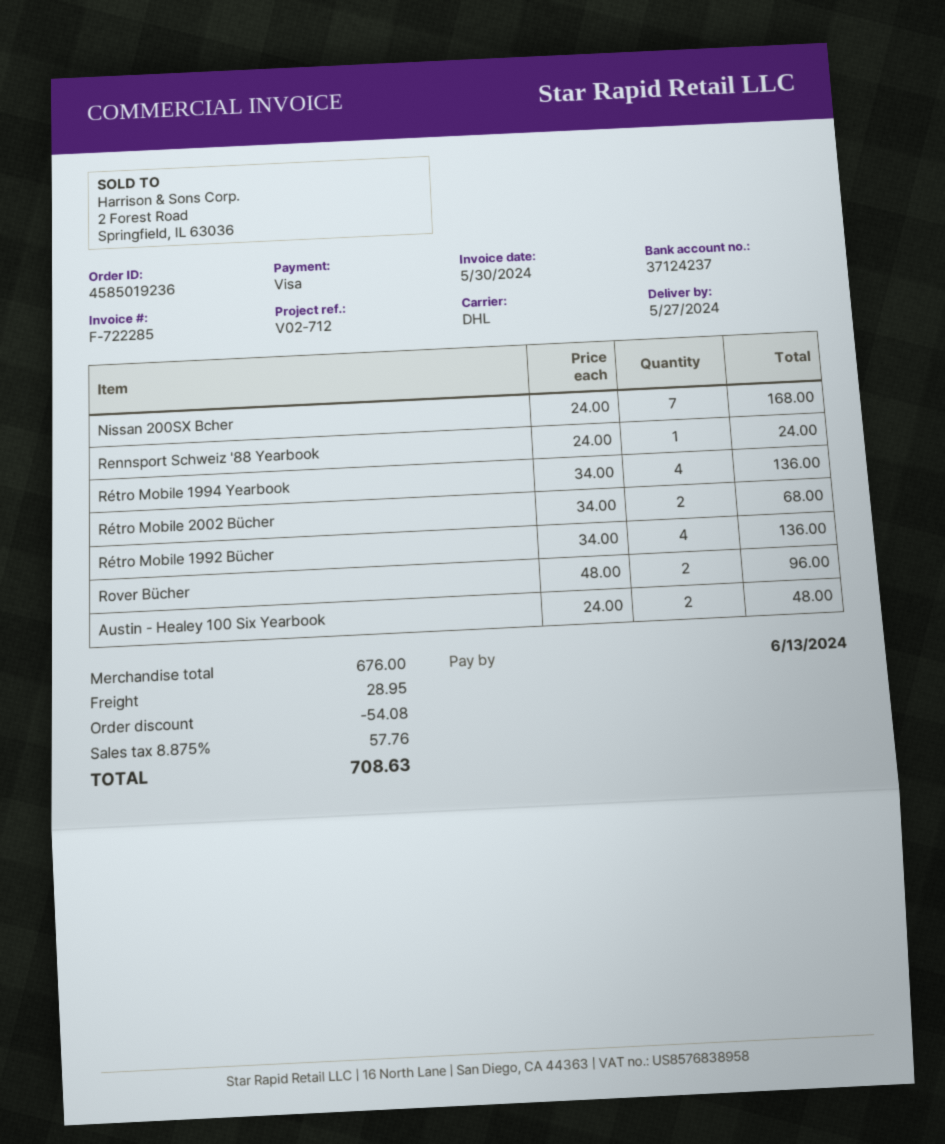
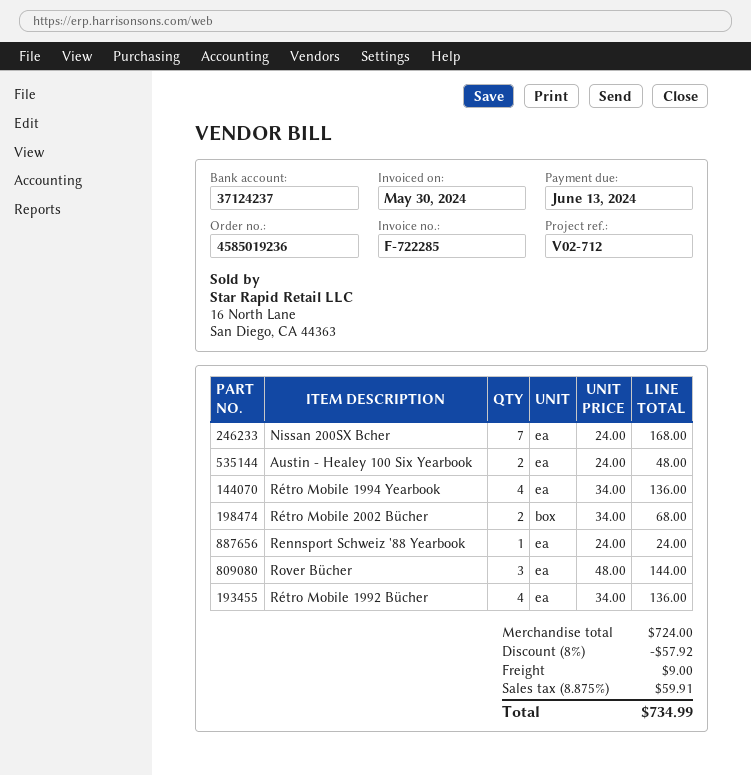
Rover Bücher: 2 x 48.00 = 96.00 -> 3 x 48.00 = 144.00
subtotal: 676.00 -> 724.00
discount: 54.08 -> 57.92
shipping: 28.95 -> 9.00
tax: 8.875% = 57.76 -> 8.875% = 59.91
total: 708.63 -> 734.99

